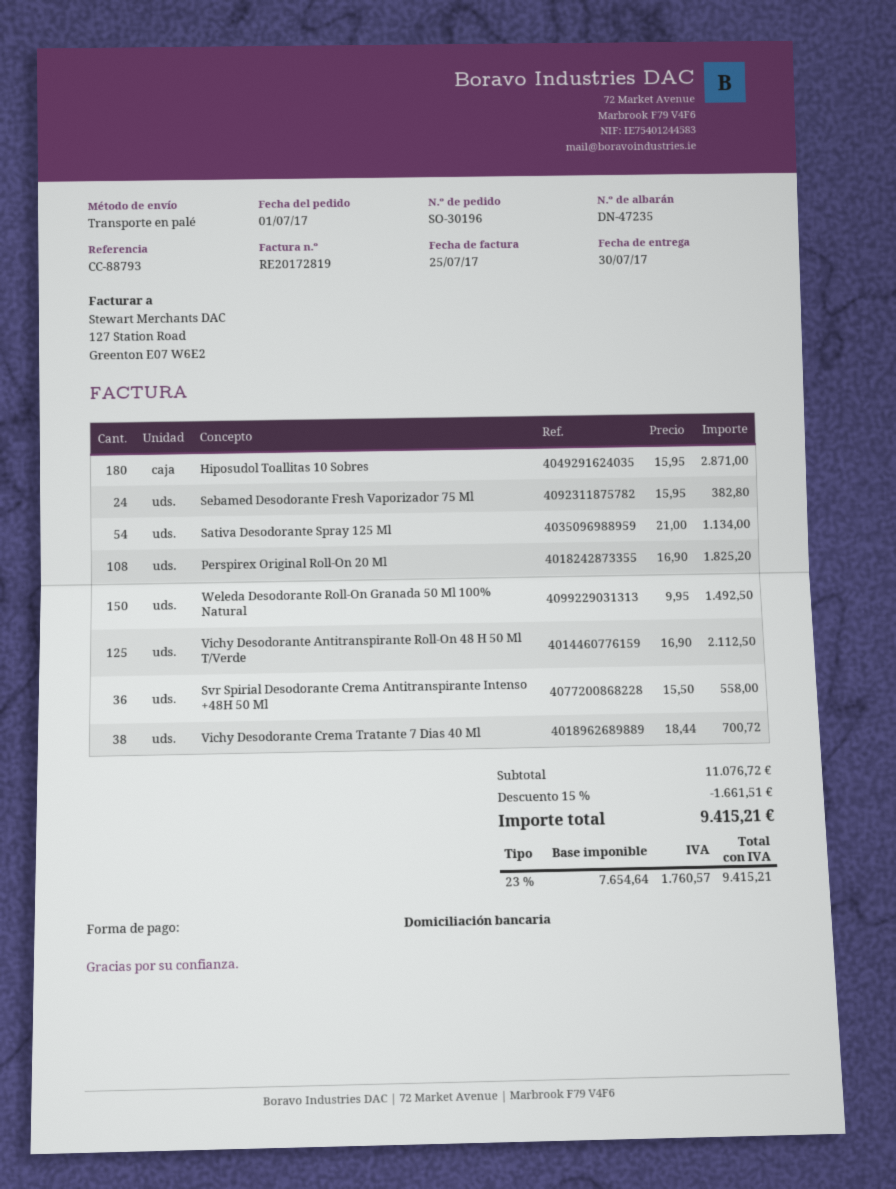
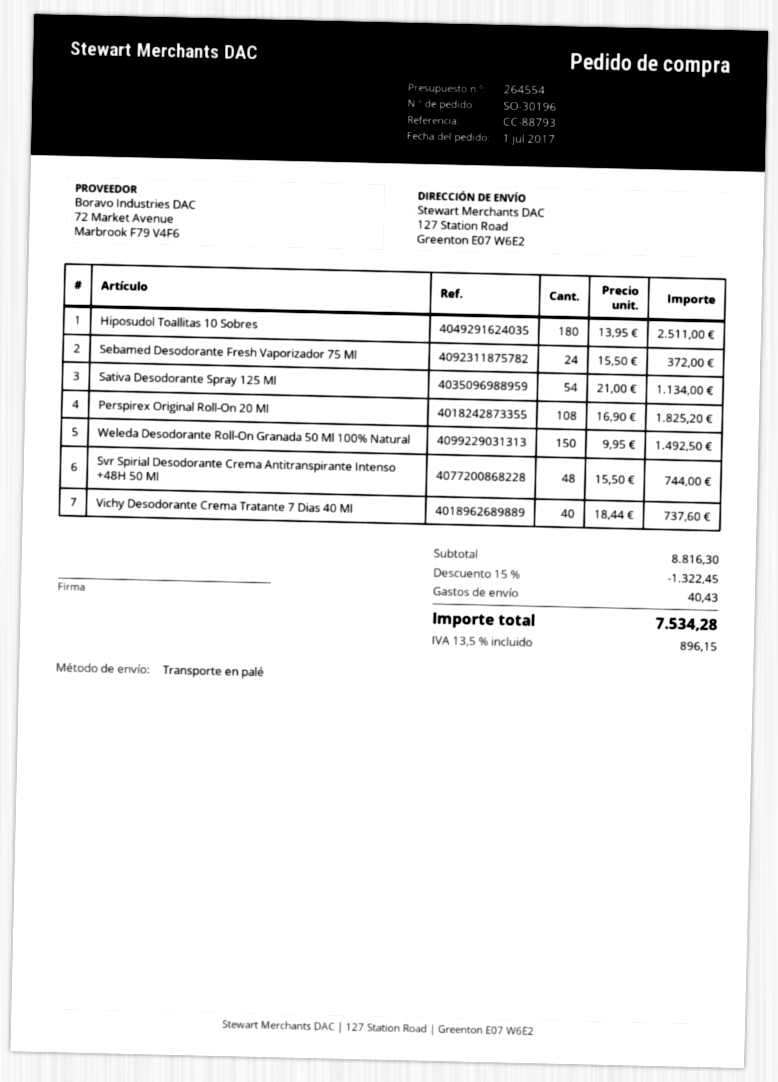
Hiposudol Toallitas 10 Sobres: 180 x 15.95 = 2871.00 -> 180 x 13.95 = 2511.00
Sebamed Desodorante Fresh Vaporizador 75 Ml: 24 x 15.95 = 382.80 -> 24 x 15.50 = 372.00
Vichy Desodorante Antitranspirante Roll-On 48 H 50 Ml T/Verde: 125 x 16.90 = 2112.50 -> none
Svr Spirial Desodorante Crema Antitranspirante Intenso +48H 50 Ml: 36 x 15.50 = 558.00 -> 48 x 15.50 = 744.00
Vichy Desodorante Crema Tratante 7 Dias 40 Ml: 38 x 18.44 = 700.72 -> 40 x 18.44 = 737.60
subtotal: 11076.72 -> 8816.30
discount: 15% = 1661.51 -> 15% = 1322.45
shipping: none -> 40.43
tax: 23% = 1760.57 -> 13.5% = 896.15
total: 9415.21 -> 7534.28

